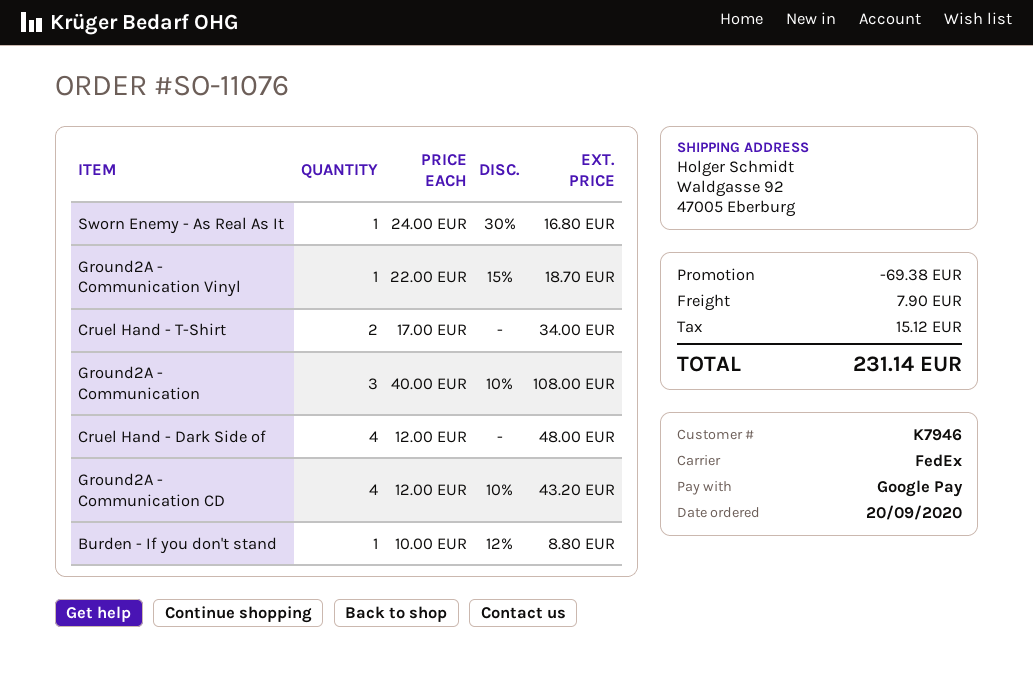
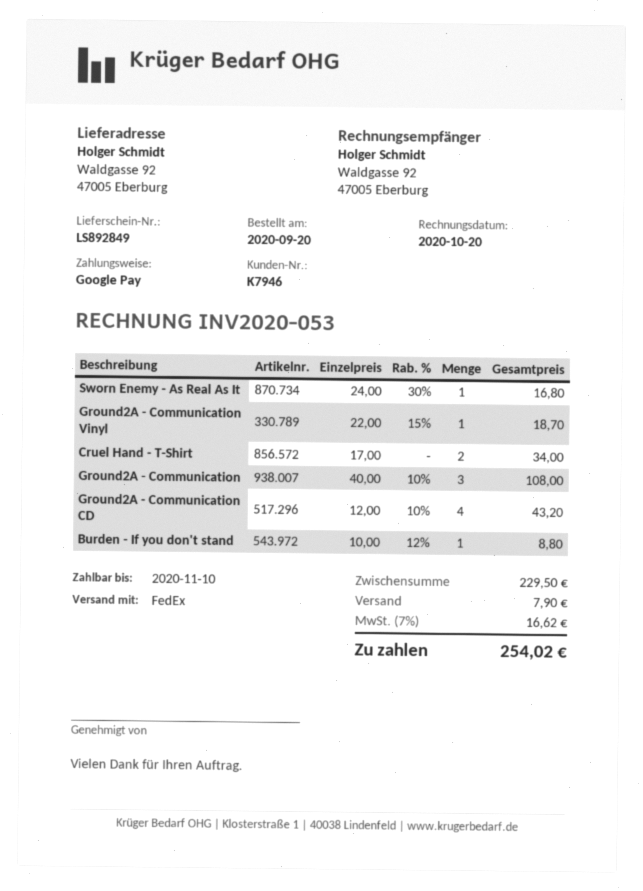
Cruel Hand - Dark Side of: 4 x 12.00 = 48.00 -> none
discount: 69.38 -> none
tax: 15.12 -> 16.62
total: 231.14 -> 254.02

